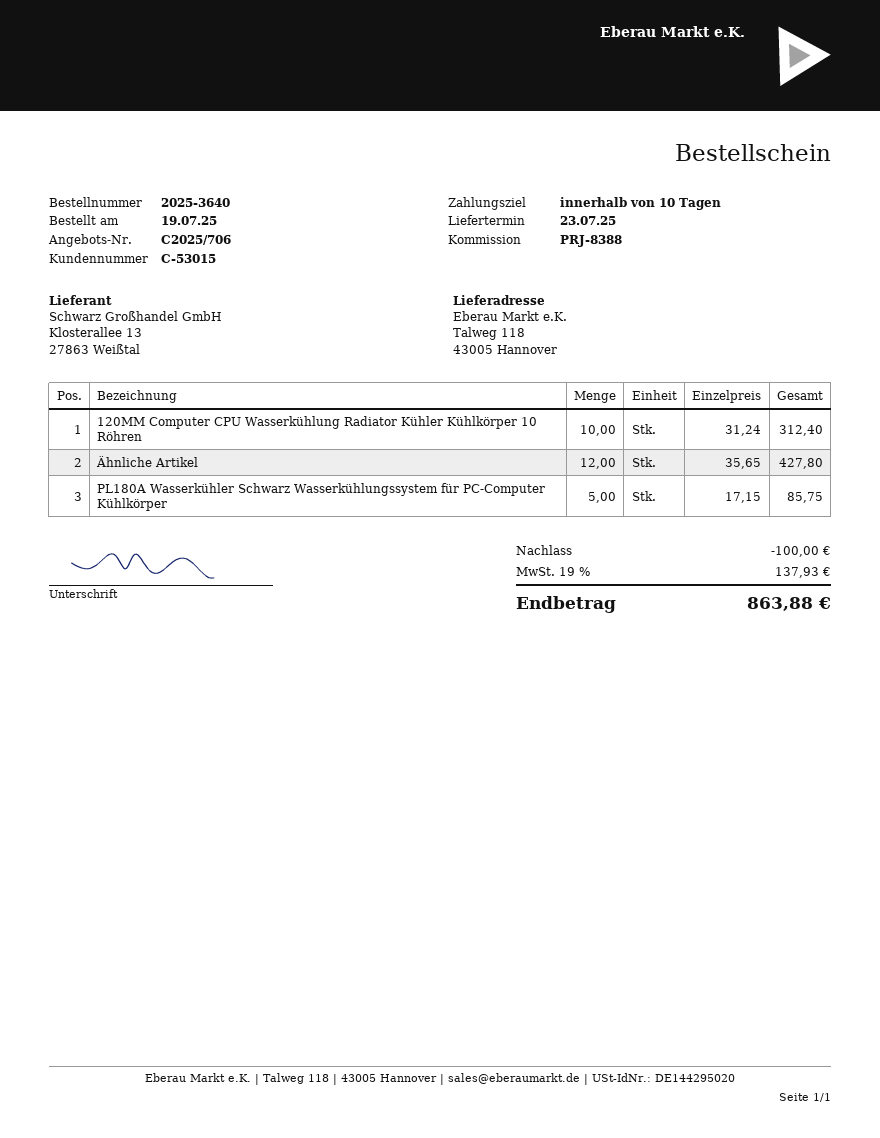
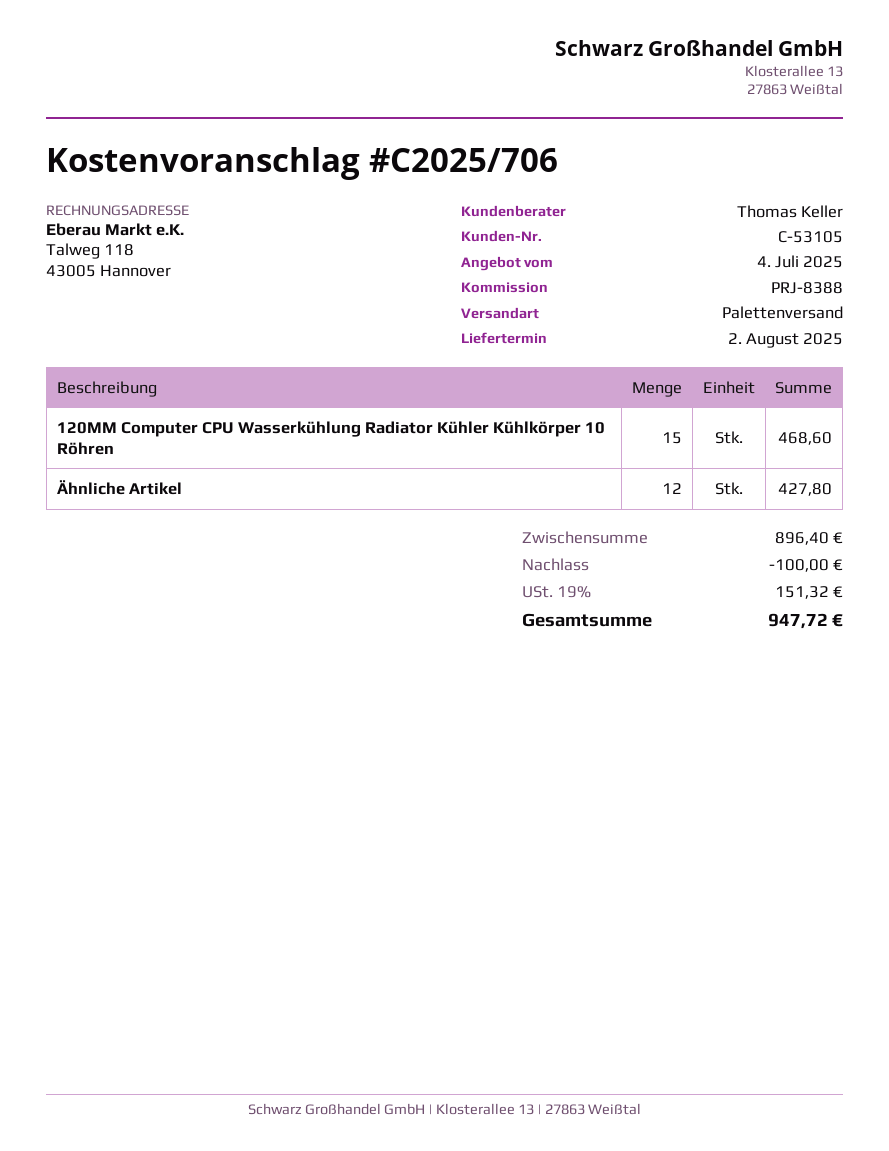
delivery date: 2025-07-23 -> 2025-08-02
customer number: C-53015 -> C-53105
120MM Computer CPU Wasserkühlung Radiator Kühler Kühlkörper 10 Röhren: 10 for 312.40 -> 15 for 468.60
PL180A Wasserkühler Schwarz Wasserkühlungssystem für PC-Computer Kühlkörper: 5 for 85.75 -> none
tax: 19% = 137.93 -> 19% = 151.32
total: 863.88 -> 947.72

